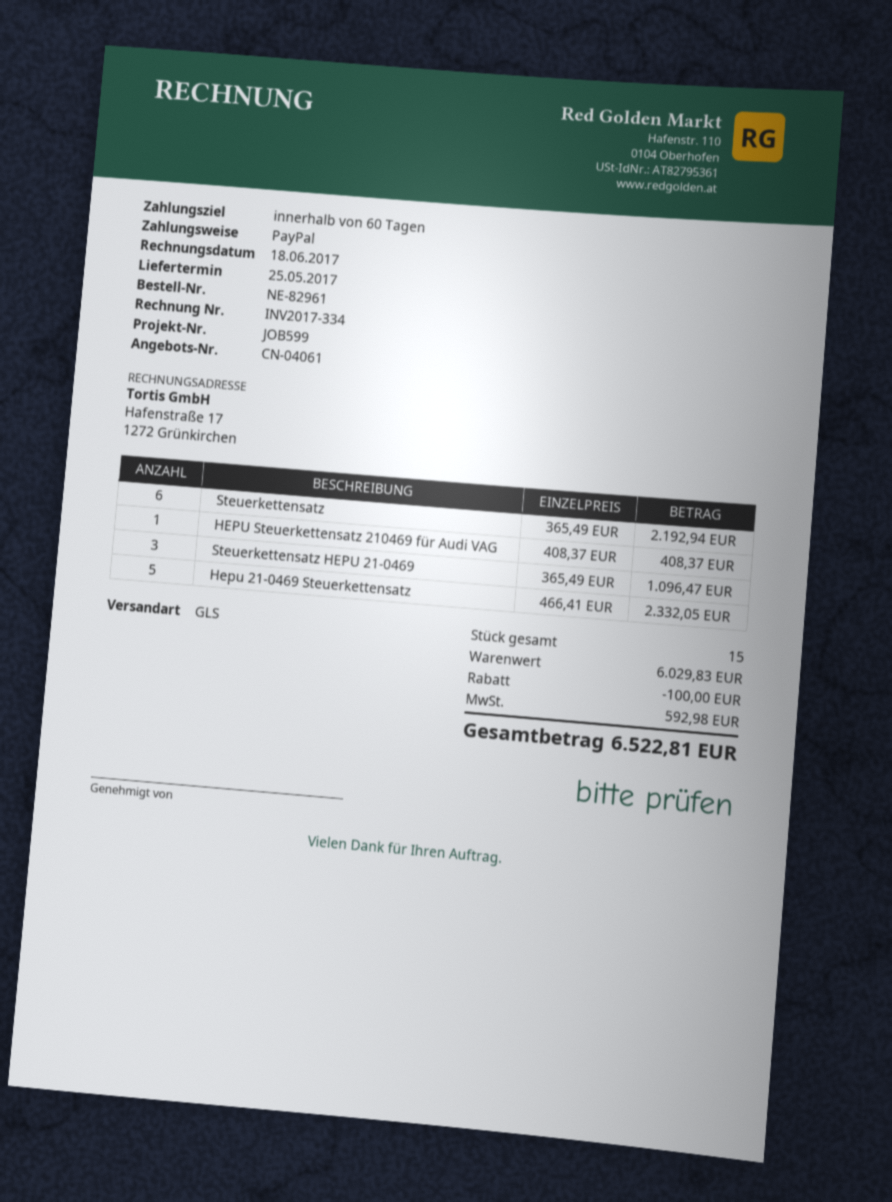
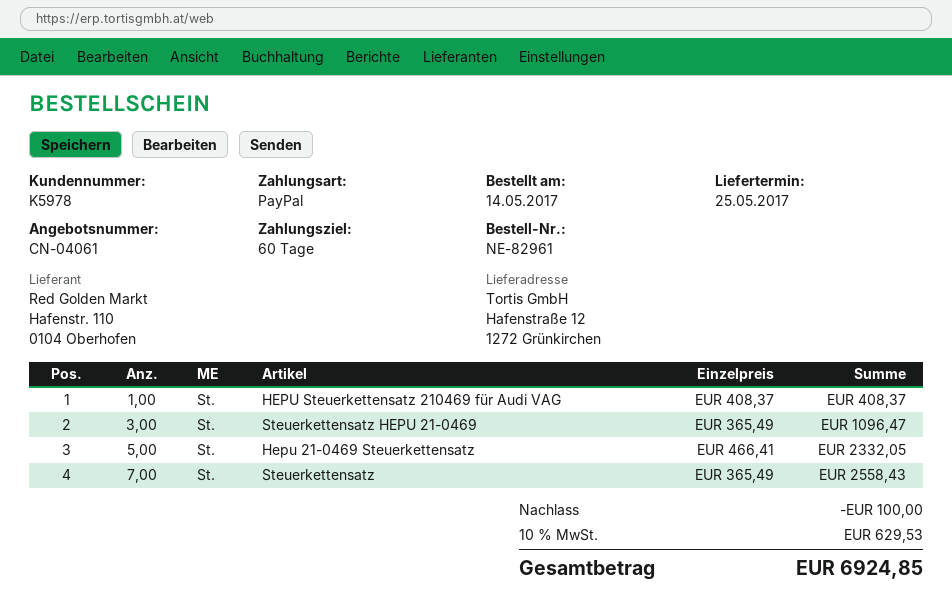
Steuerkettensatz: 6 x 365.49 = 2192.94 -> 7 x 365.49 = 2558.43
tax: 592.98 -> 629.53
total: 6522.81 -> 6924.85

